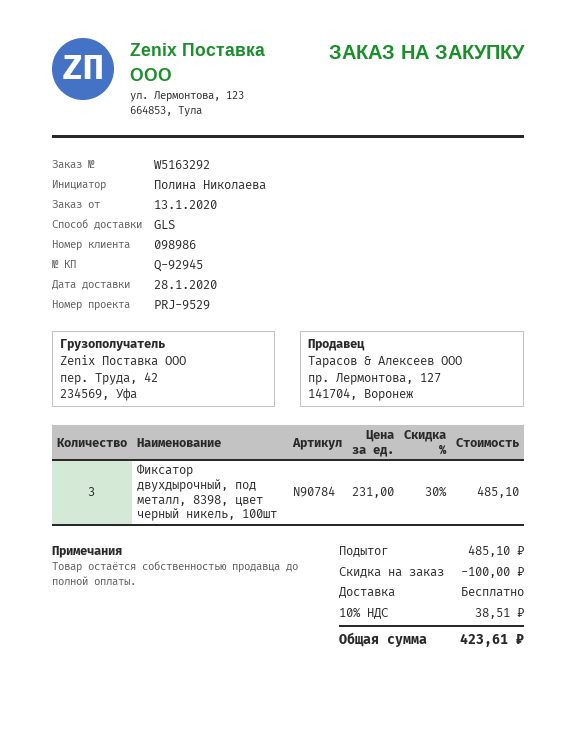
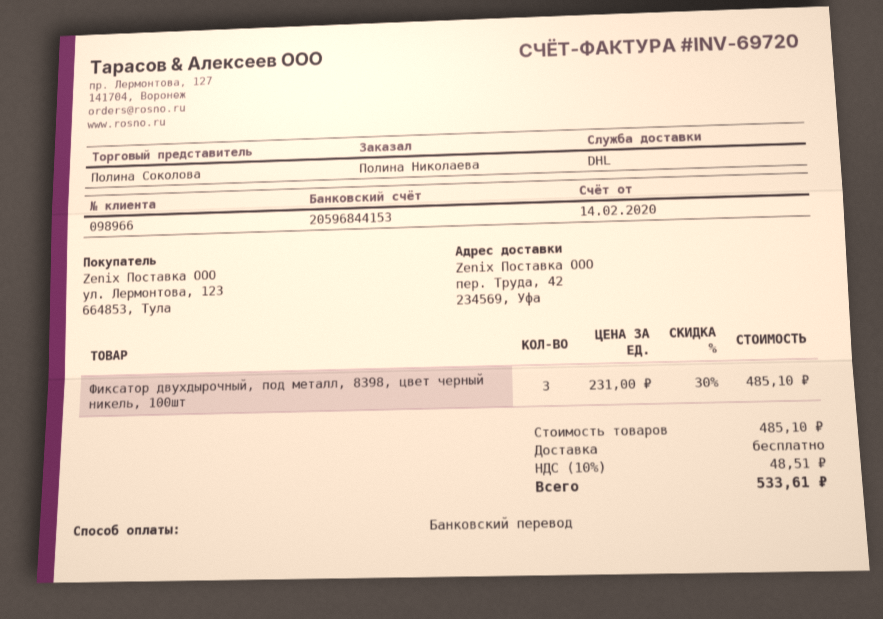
customer number: 098986 -> 098966
shipping method: GLS -> DHL
discount: 100.00 -> none
tax: 10% = 38.51 -> 10% = 48.51
total: 423.61 -> 533.61

